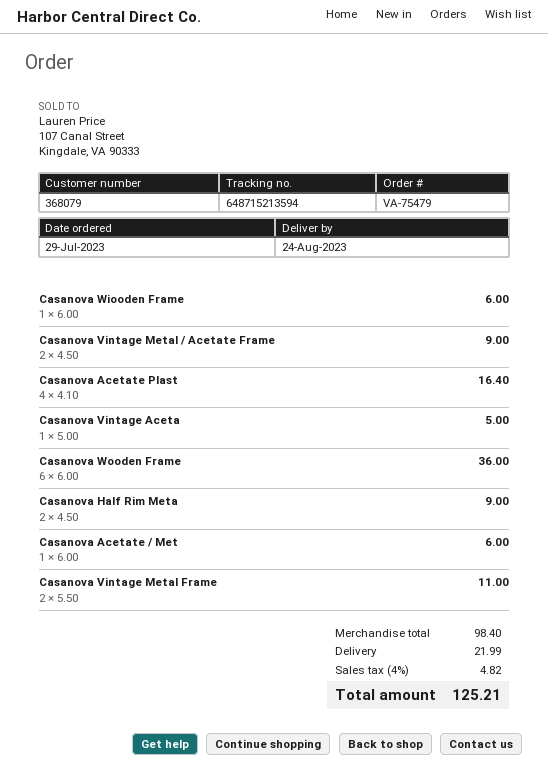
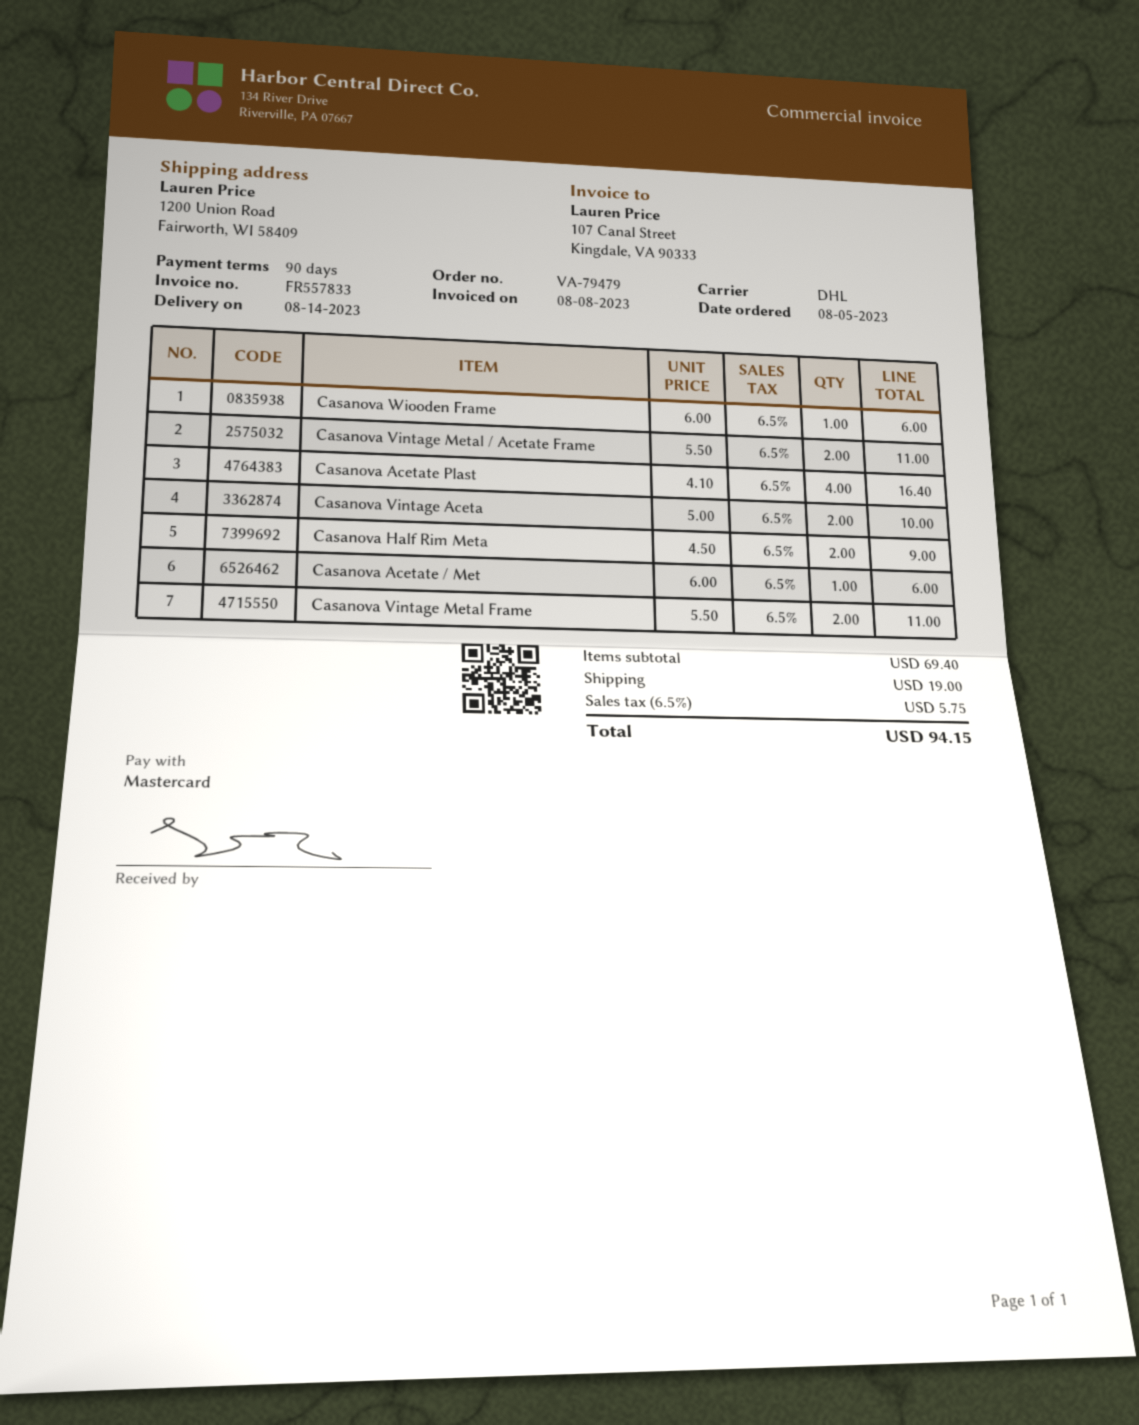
order number: VA-75479 -> VA-79479
order date: 2023-07-29 -> 2023-08-05
delivery date: 2023-08-24 -> 2023-08-14
Casanova Vintage Metal / Acetate Frame: 2 x 4.50 = 9.00 -> 2 x 5.50 = 11.00
Casanova Vintage Aceta: 1 x 5.00 = 5.00 -> 2 x 5.00 = 10.00
Casanova Wooden Frame: 6 x 6.00 = 36.00 -> none
subtotal: 98.40 -> 69.40
shipping: 21.99 -> 19.00
tax: 4% = 4.82 -> 6.5% = 5.75
total: 125.21 -> 94.15

